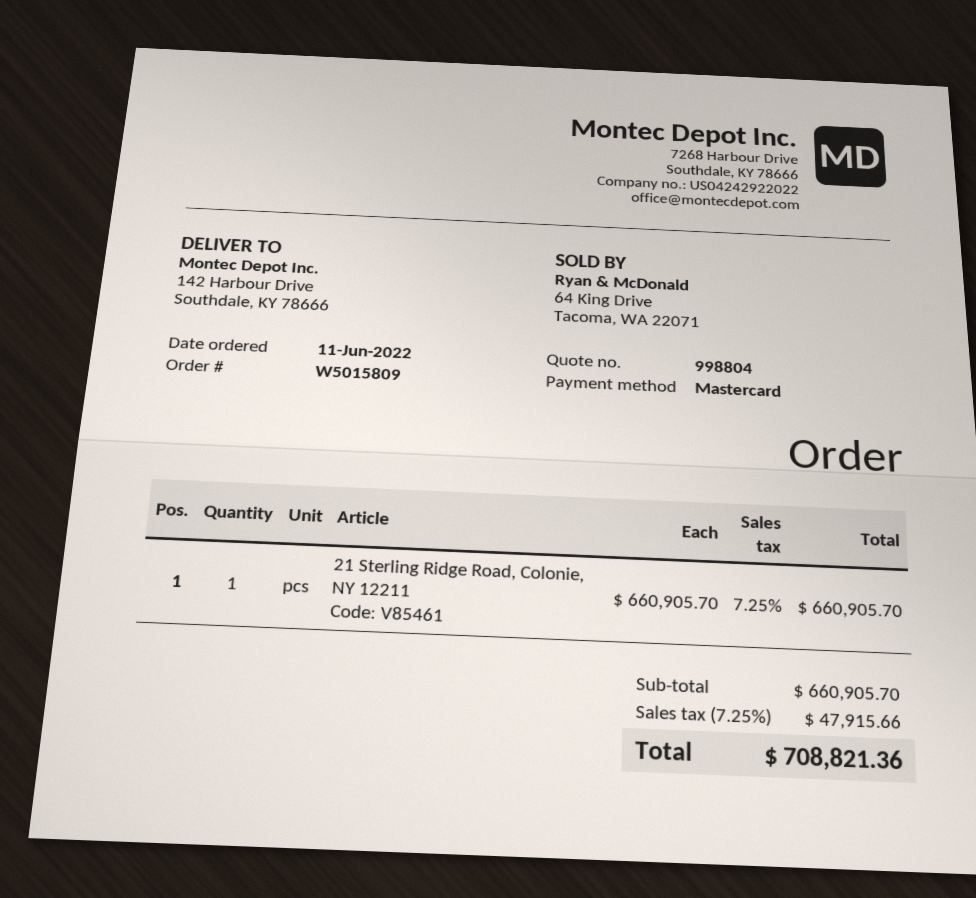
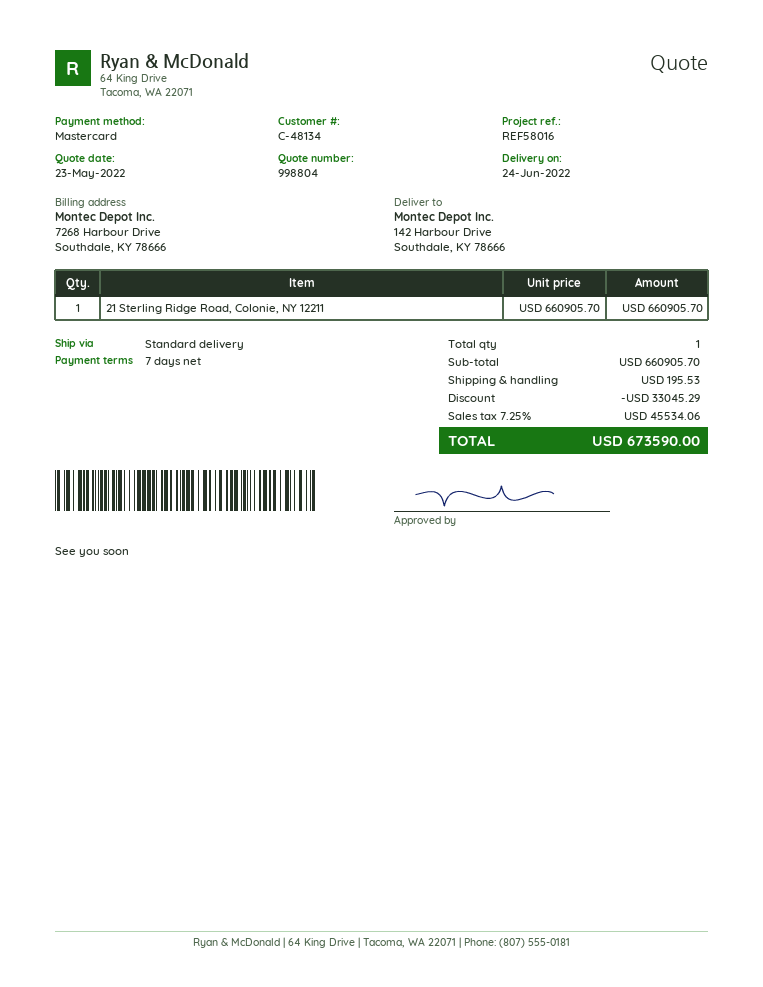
discount: none -> 33045.29
shipping: none -> 195.53
tax: 7.25% = 47915.66 -> 7.25% = 45534.06
total: 708821.36 -> 673590.00

